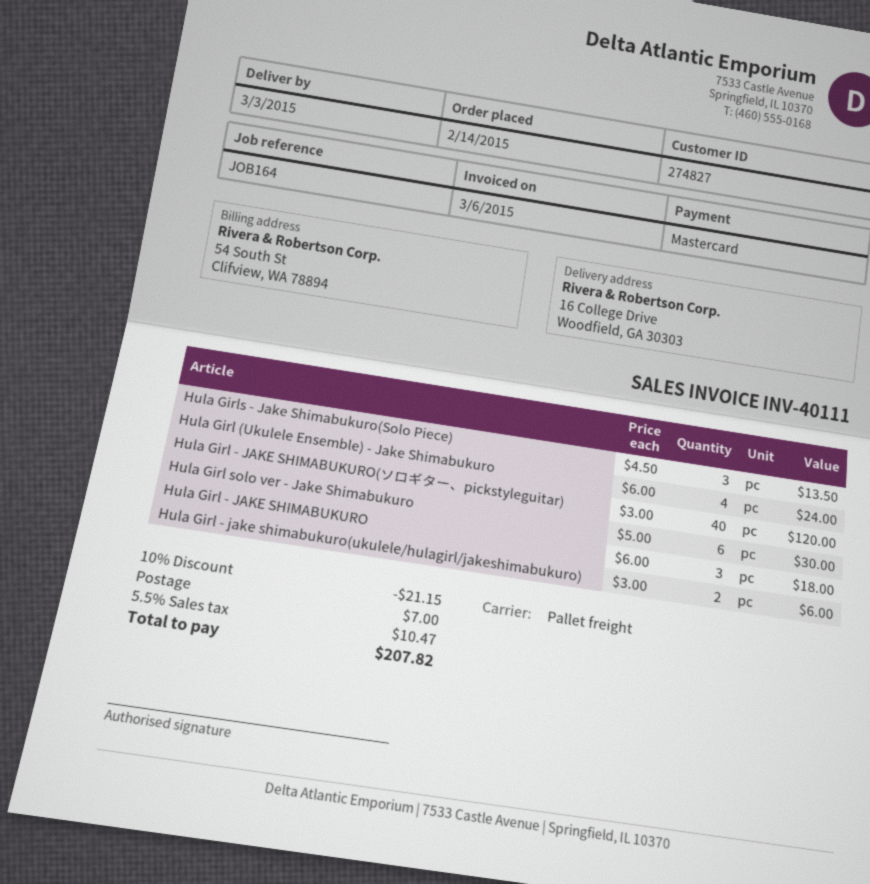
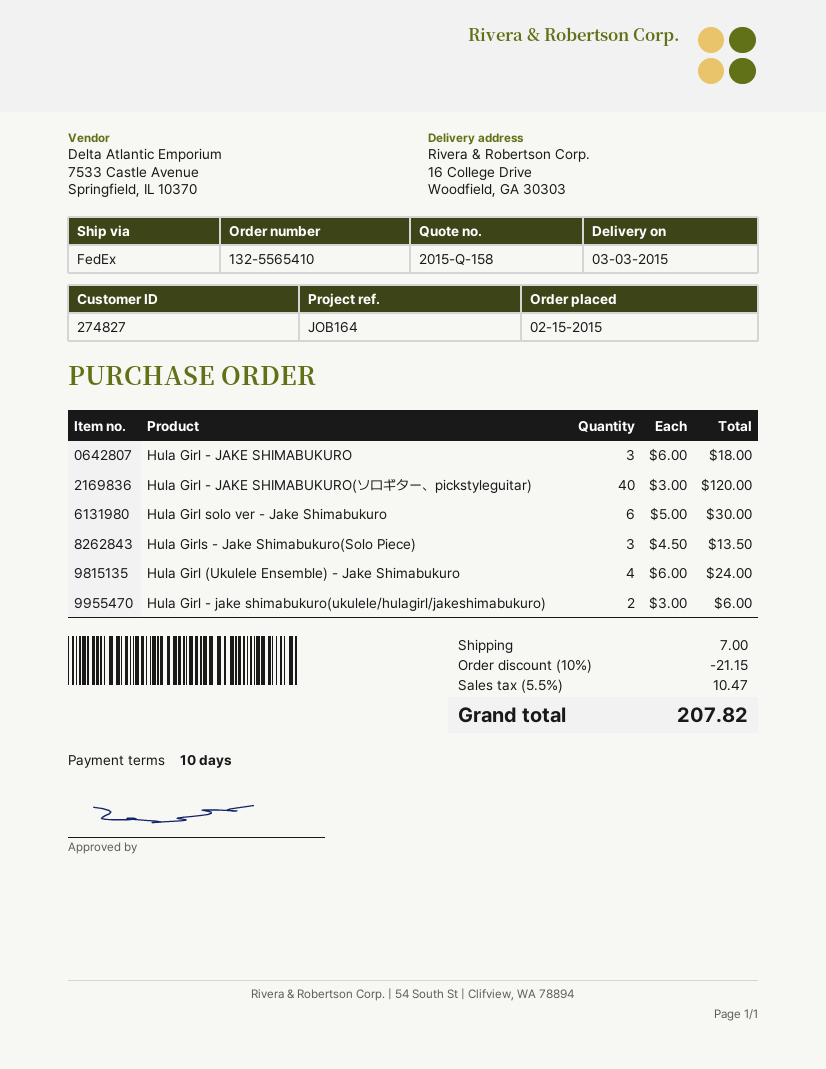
order date: 2015-02-14 -> 2015-02-15
shipping method: pallet freight -> FedEx

